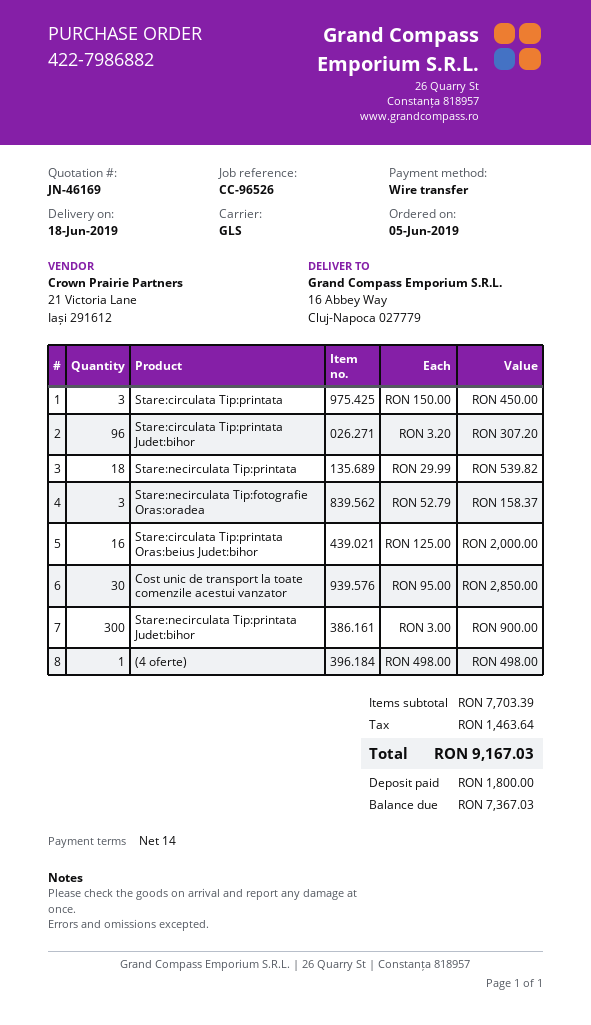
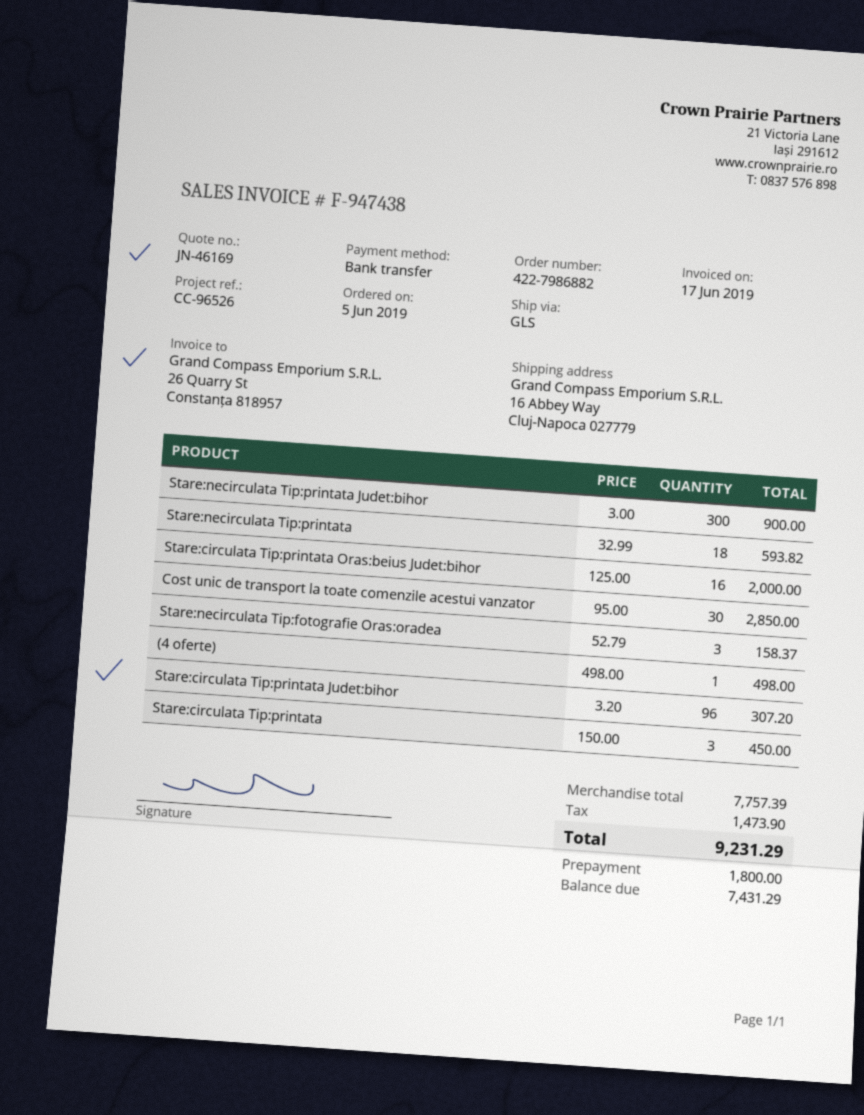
Stare:necirculata Tip:printata: 18 x 29.99 = 539.82 -> 18 x 32.99 = 593.82
subtotal: 7703.39 -> 7757.39
tax: 1463.64 -> 1473.90
total: 9167.03 -> 9231.29
balance: 7367.03 -> 7431.29

